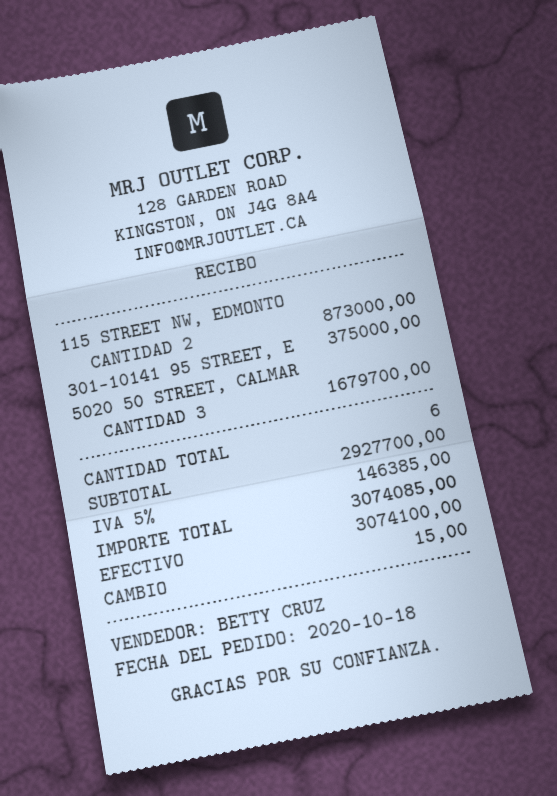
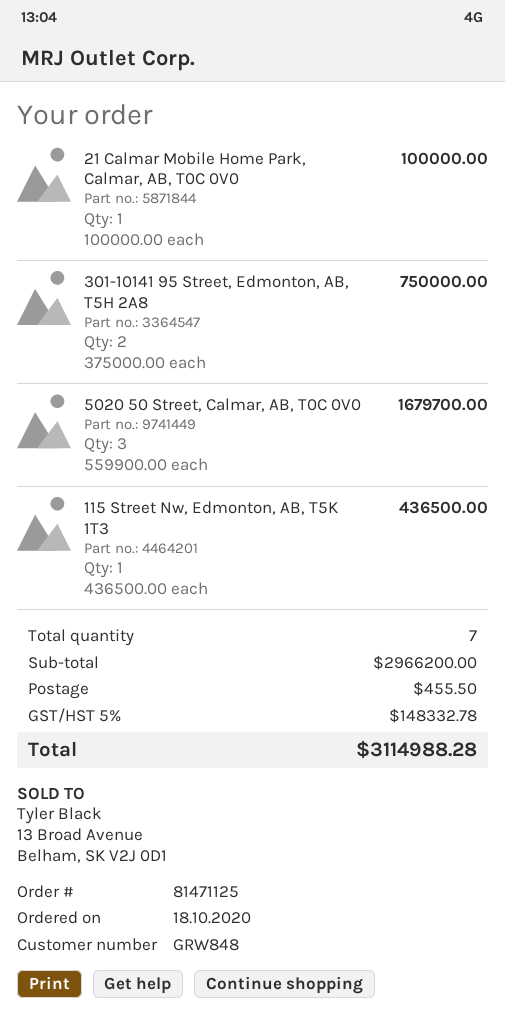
115 STREET NW, EDMONTO: 2 for 873000.00 -> 1 for 436500.00
301-10141 95 STREET, E: 1 for 375000.00 -> 2 for 750000.00
21 Calmar Mobile Home Park, Calmar, AB, T0C 0V0: none -> 1 for 100000.00
total quantity: 6 -> 7
subtotal: 2927700.00 -> 2966200.00
shipping: none -> 455.50
tax: 5% = 146385.00 -> 5% = 148332.78
total: 3074085.00 -> 3114988.28

